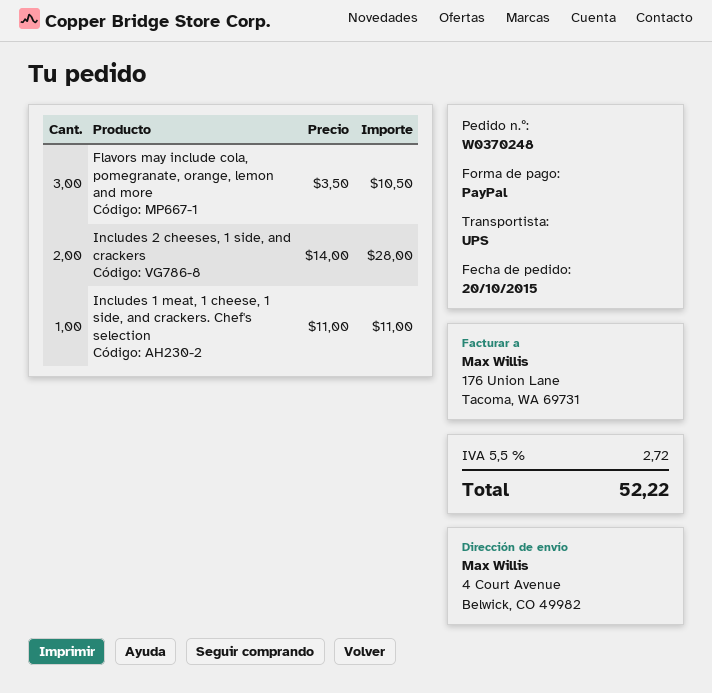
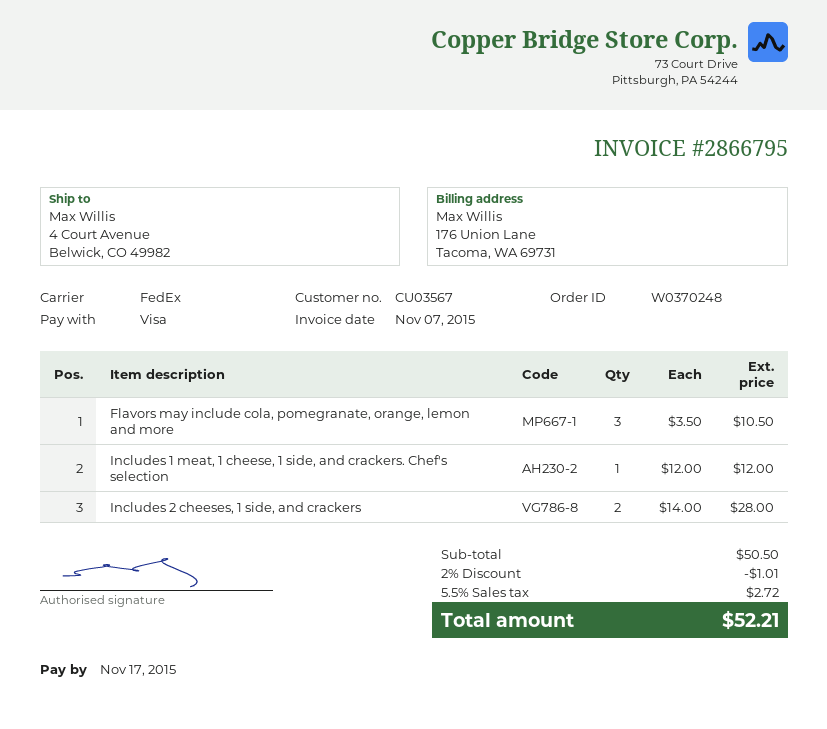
payment method: PayPal -> Visa
shipping method: UPS -> FedEx
Includes 1 meat, 1 cheese, 1 side, and crackers. Chef's selection: 1 x 11.00 = 11.00 -> 1 x 12.00 = 12.00
discount: none -> 2% = 1.01
total: 52.22 -> 52.21

